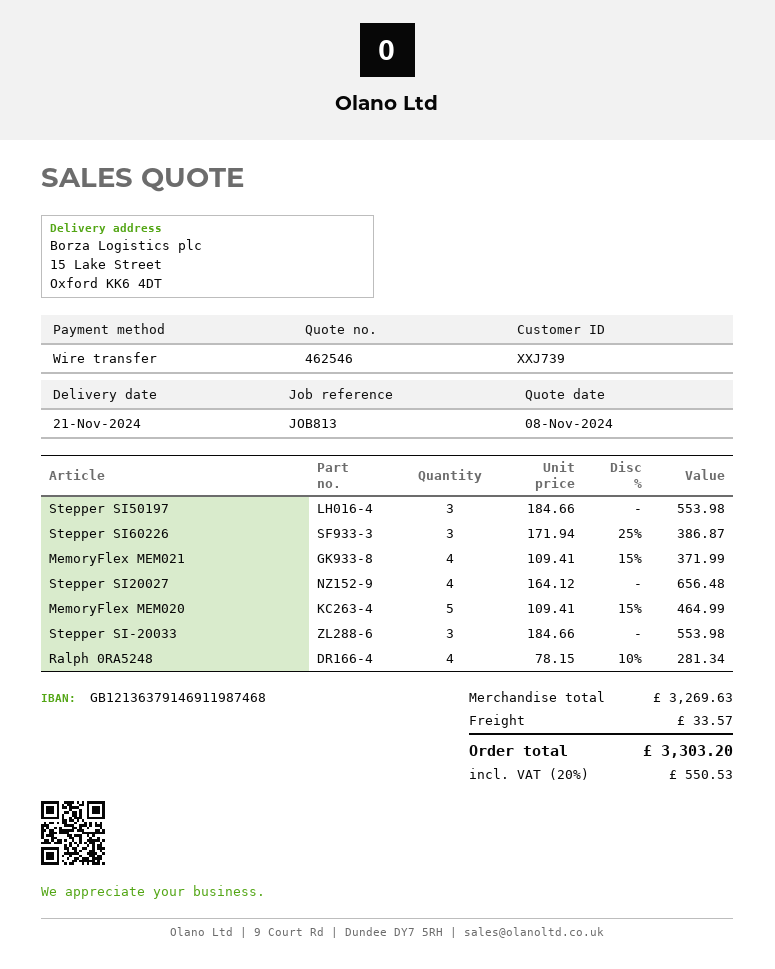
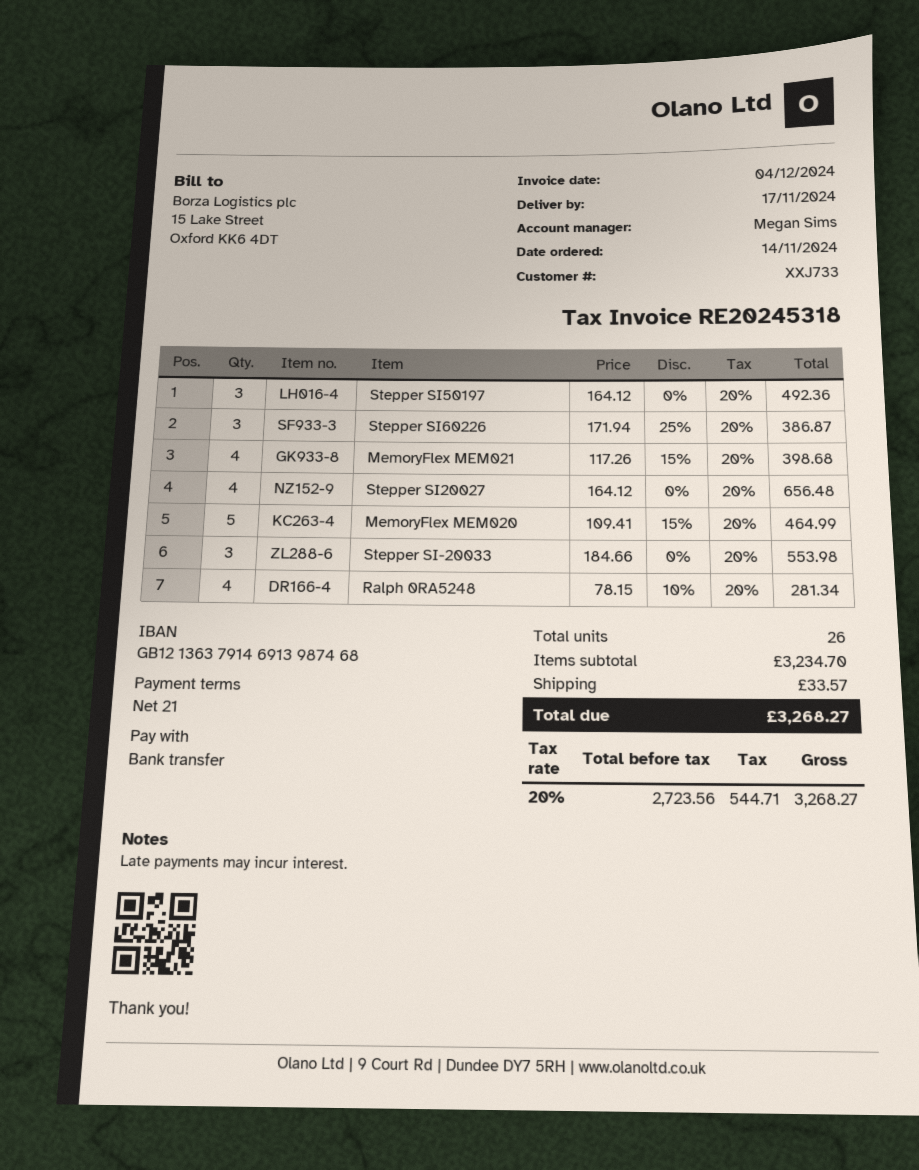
delivery date: 2024-11-21 -> 2024-11-17
customer number: XXJ739 -> XXJ733
bank account: GB12136379146911987468 -> GB12136379146913987468
Stepper SI50197: 3 x 184.66 = 553.98 -> 3 x 164.12 = 492.36
MemoryFlex MEM021: 4 x 109.41 - 15% = 371.99 -> 4 x 117.26 - 15% = 398.68
subtotal: 3269.63 -> 3234.70
tax: 20% = 550.53 -> 20% = 544.71
total: 3303.20 -> 3268.27

